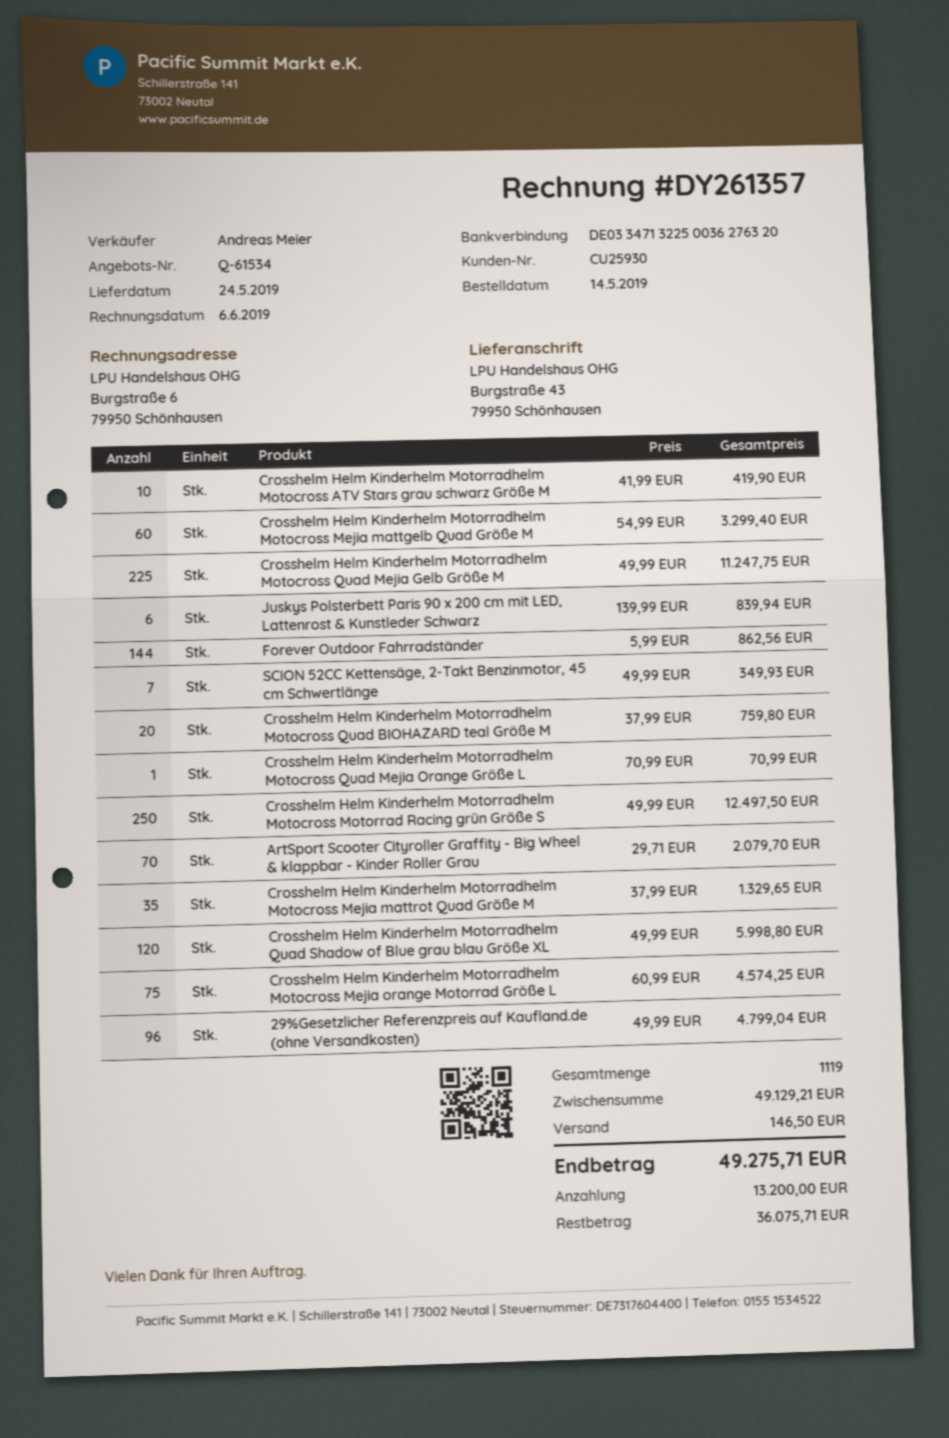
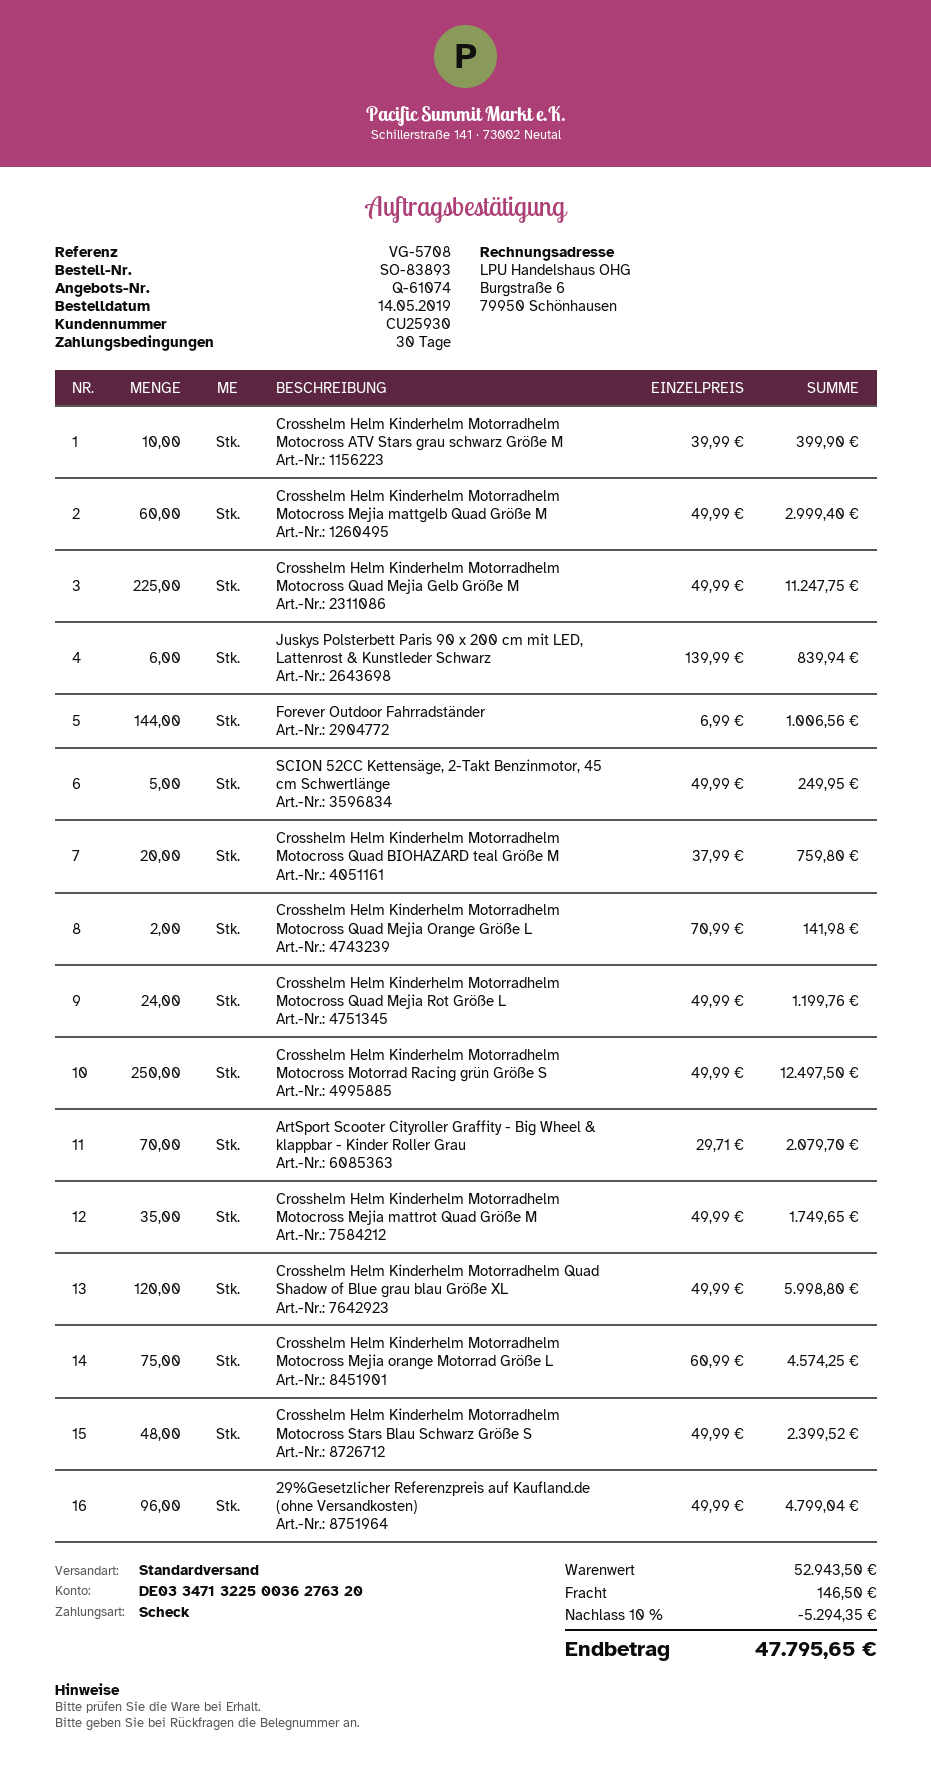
quote number: Q-61534 -> Q-61074
Crosshelm Helm Kinderhelm Motorradhelm Motocross ATV Stars grau schwarz Größe M: 10 x 41.99 = 419.90 -> 10 x 39.99 = 399.90
Crosshelm Helm Kinderhelm Motorradhelm Motocross Mejia mattgelb Quad Größe M: 60 x 54.99 = 3299.40 -> 60 x 49.99 = 2999.40
Forever Outdoor Fahrradständer: 144 x 5.99 = 862.56 -> 144 x 6.99 = 1006.56
SCION 52CC Kettensäge, 2-Takt Benzinmotor, 45 cm Schwertlänge: 7 x 49.99 = 349.93 -> 5 x 49.99 = 249.95
Crosshelm Helm Kinderhelm Motorradhelm Motocross Quad Mejia Orange Größe L: 1 x 70.99 = 70.99 -> 2 x 70.99 = 141.98
Crosshelm Helm Kinderhelm Motorradhelm Motocross Mejia mattrot Quad Größe M: 35 x 37.99 = 1329.65 -> 35 x 49.99 = 1749.65
Crosshelm Helm Kinderhelm Motorradhelm Motocross Quad Mejia Rot Größe L: none -> 24 x 49.99 = 1199.76
Crosshelm Helm Kinderhelm Motorradhelm Motocross Stars Blau Schwarz Größe S: none -> 48 x 49.99 = 2399.52
subtotal: 49129.21 -> 52943.50
discount: none -> 10% = 5294.35
total: 49275.71 -> 47795.65

